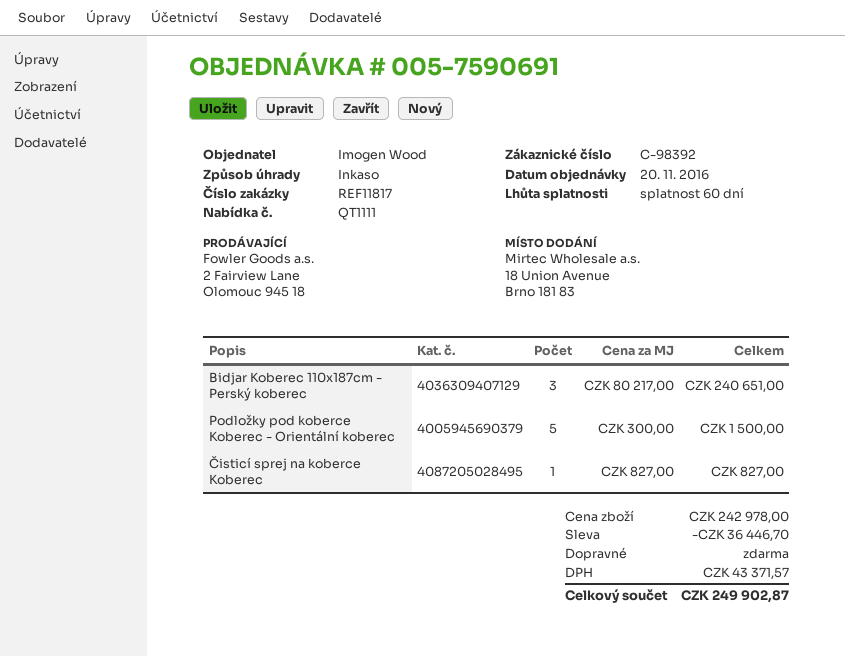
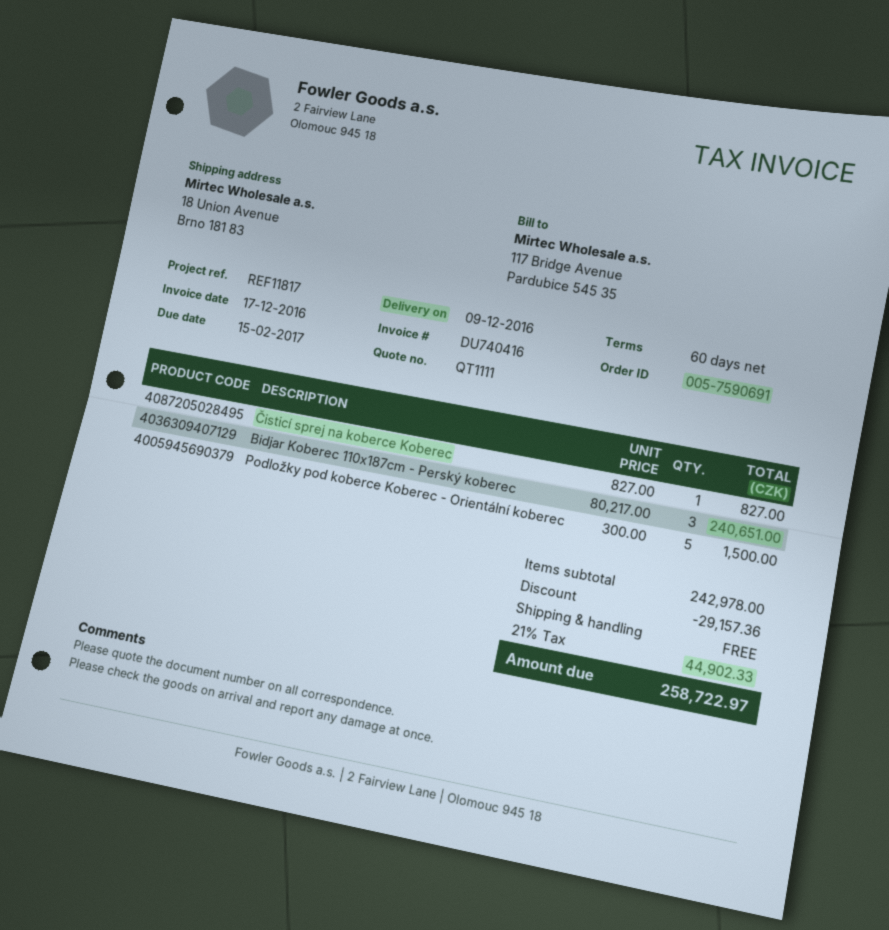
discount: 36446.70 -> 29157.36
tax: 43371.57 -> 44902.33
total: 249902.87 -> 258722.97

